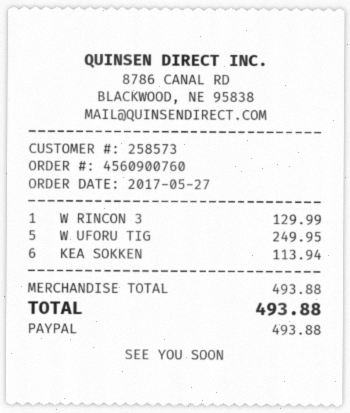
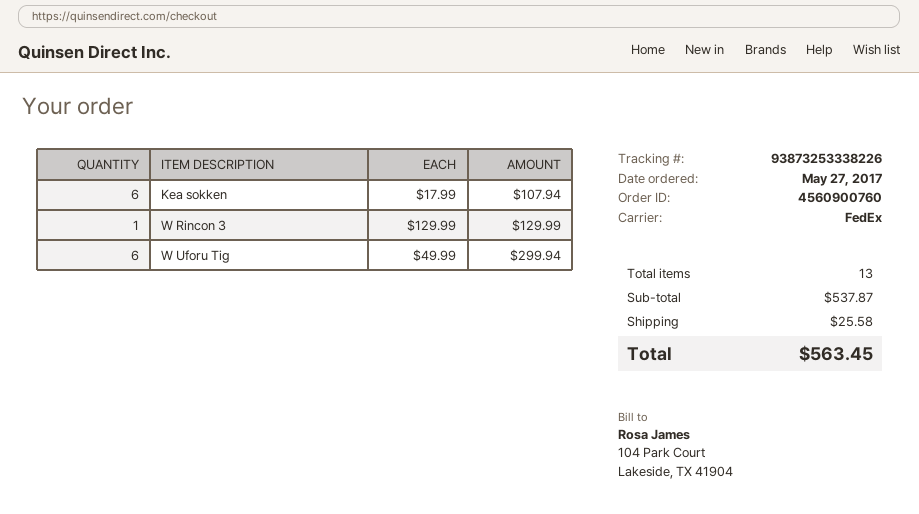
W UFORU TIG: 5 for 249.95 -> 6 for 299.94
KEA SOKKEN: 6 for 113.94 -> 6 for 107.94
subtotal: 493.88 -> 537.87
shipping: none -> 25.58
total: 493.88 -> 563.45

